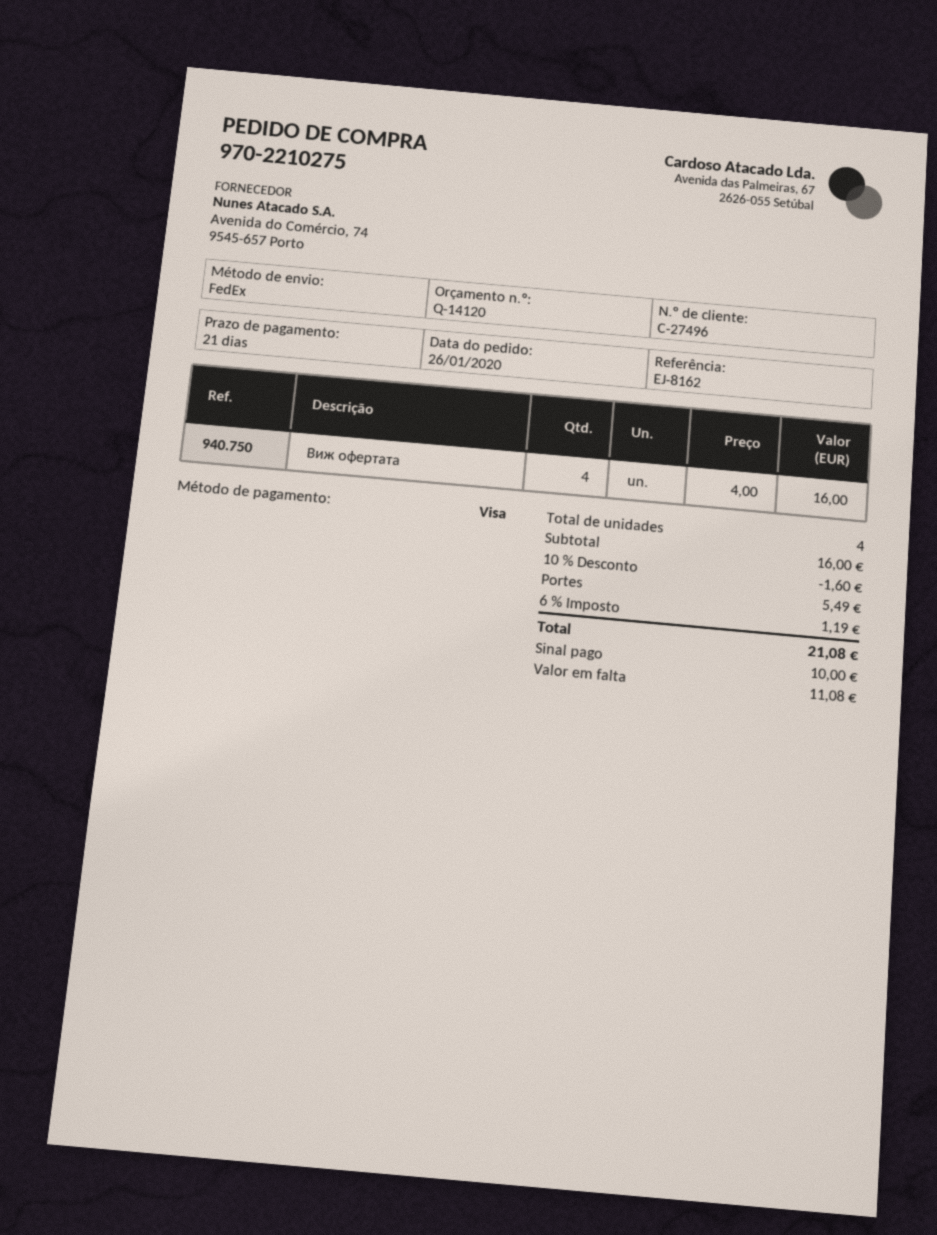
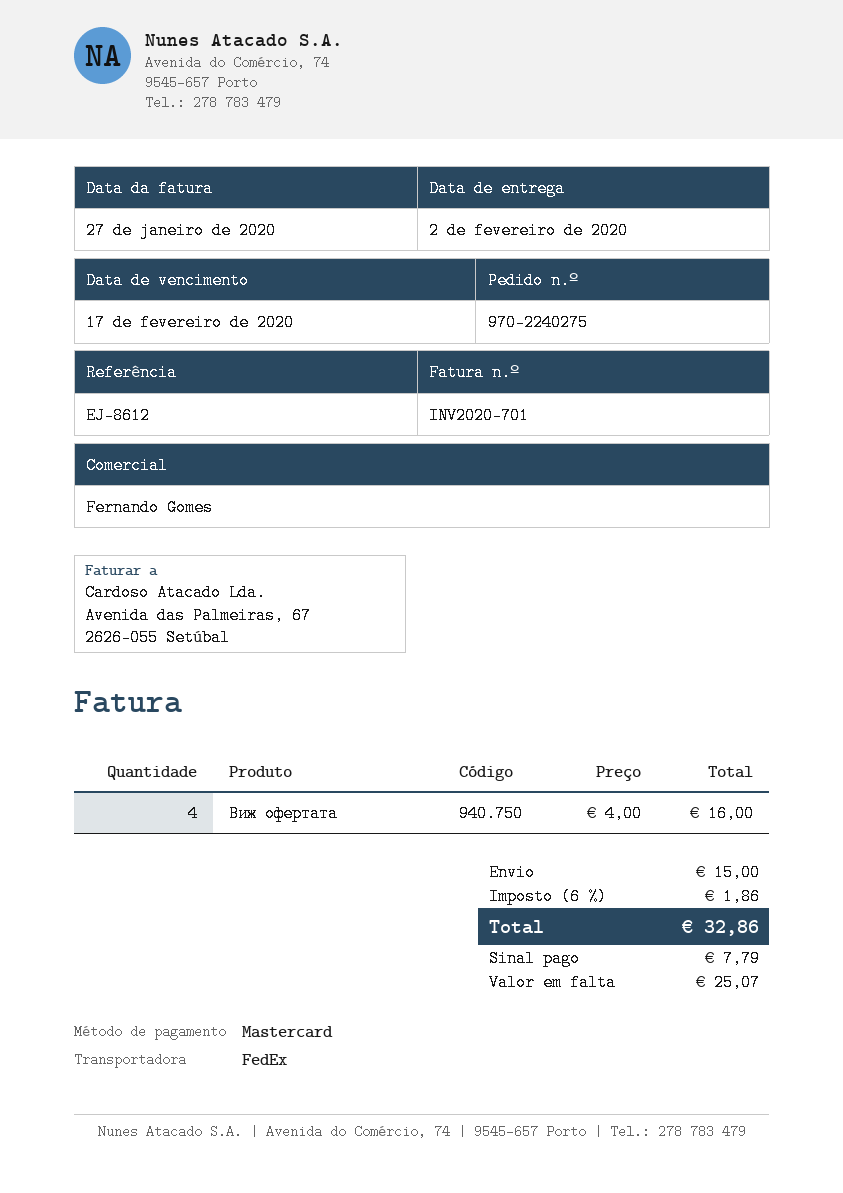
order number: 970-2210275 -> 970-2240275
reference: EJ-8162 -> EJ-8612
payment method: Visa -> Mastercard
discount: 10% = 1.60 -> none
shipping: 5.49 -> 15.00
tax: 6% = 1.19 -> 6% = 1.86
total: 21.08 -> 32.86
deposit: 10.00 -> 7.79
balance: 11.08 -> 25.07

